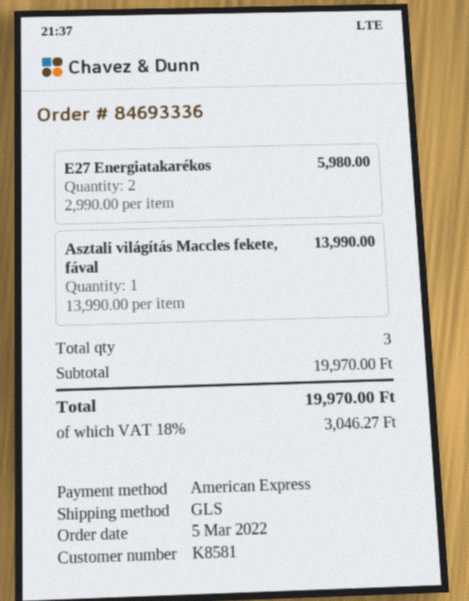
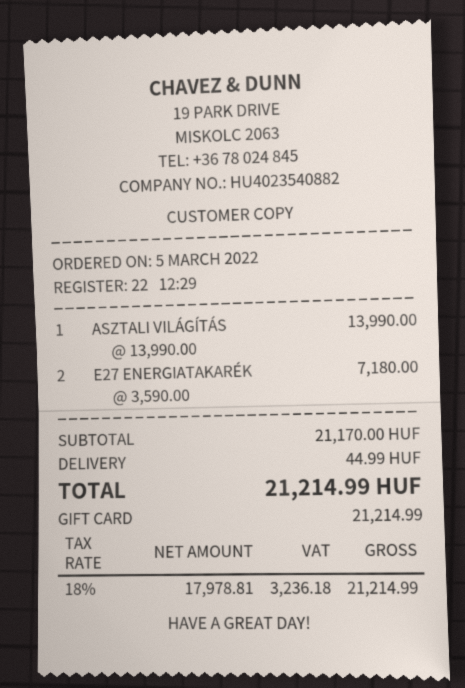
payment method: American Express -> gift card
E27 Energiatakarékos: 2 x 2990.00 = 5980.00 -> 2 x 3590.00 = 7180.00
subtotal: 19970.00 -> 21170.00
shipping: none -> 44.99
tax: 18% = 3046.27 -> 18% = 3236.18
total: 19970.00 -> 21214.99

